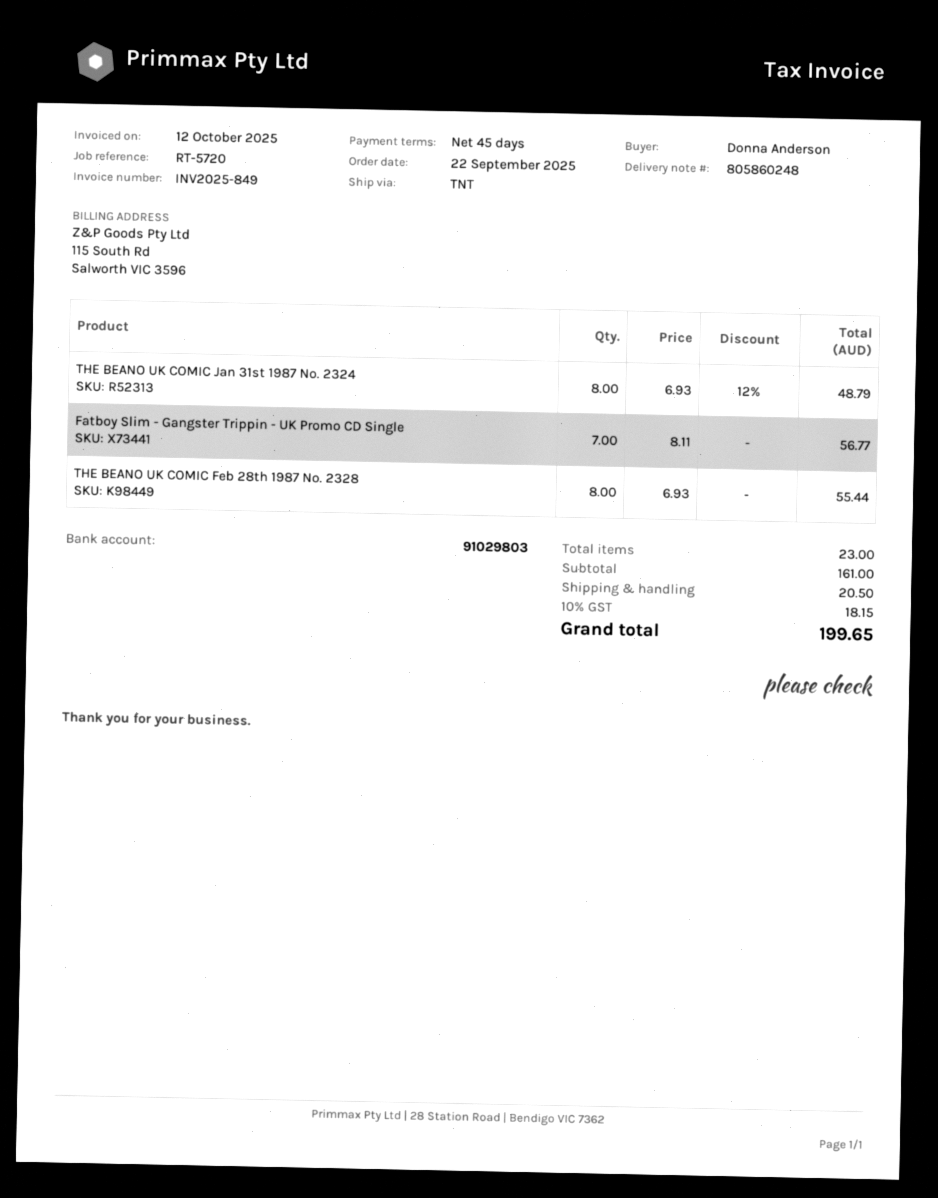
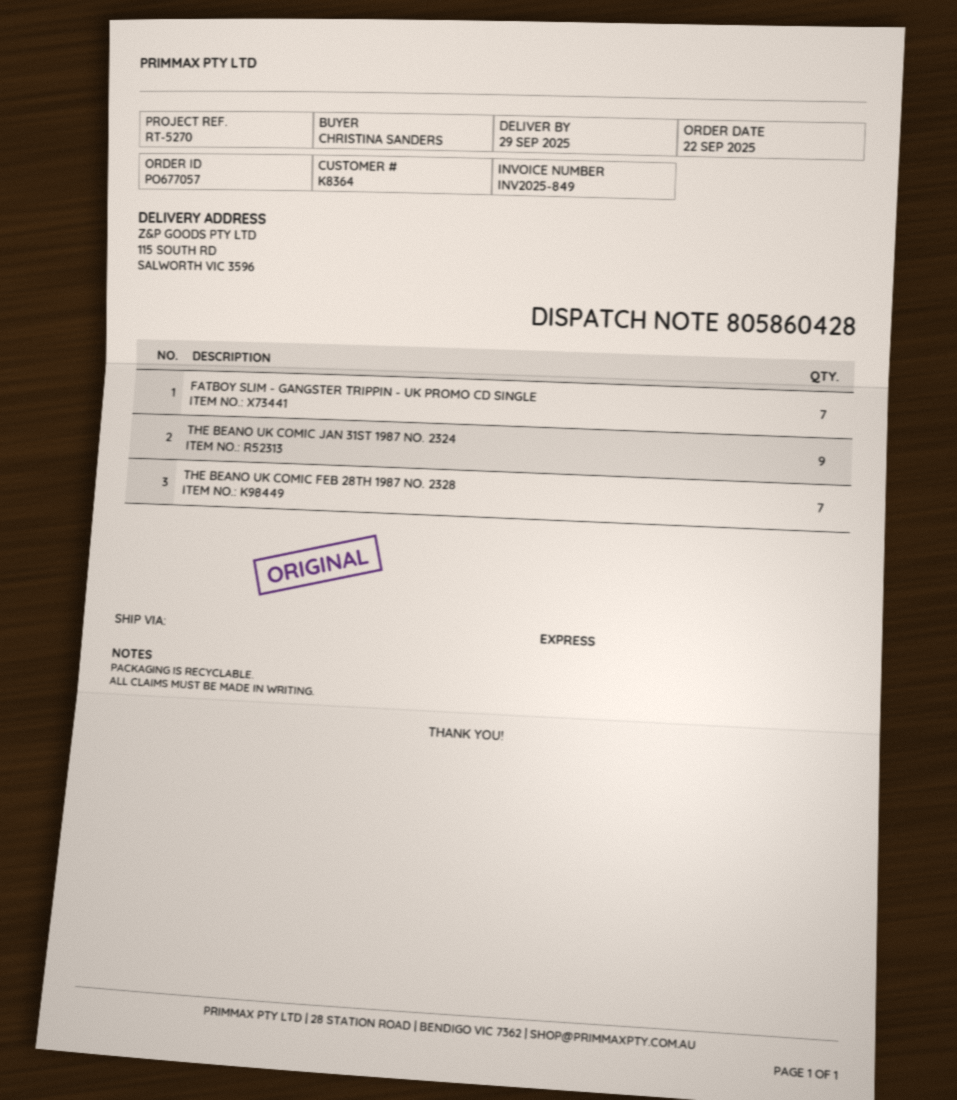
delivery note number: 805860248 -> 805860428
reference: RT-5720 -> RT-5270
ordered by: Donna Anderson -> CHRISTINA SANDERS
shipping method: TNT -> express
THE BEANO UK COMIC Jan 31st 1987 No. 2324: 8 -> 9
THE BEANO UK COMIC Feb 28th 1987 No. 2328: 8 -> 7

